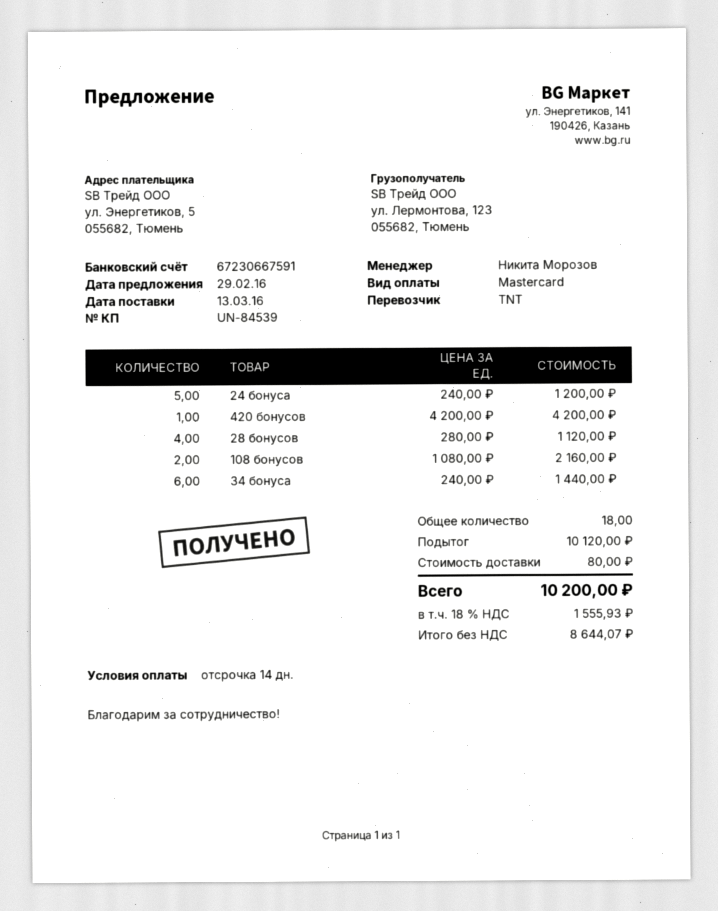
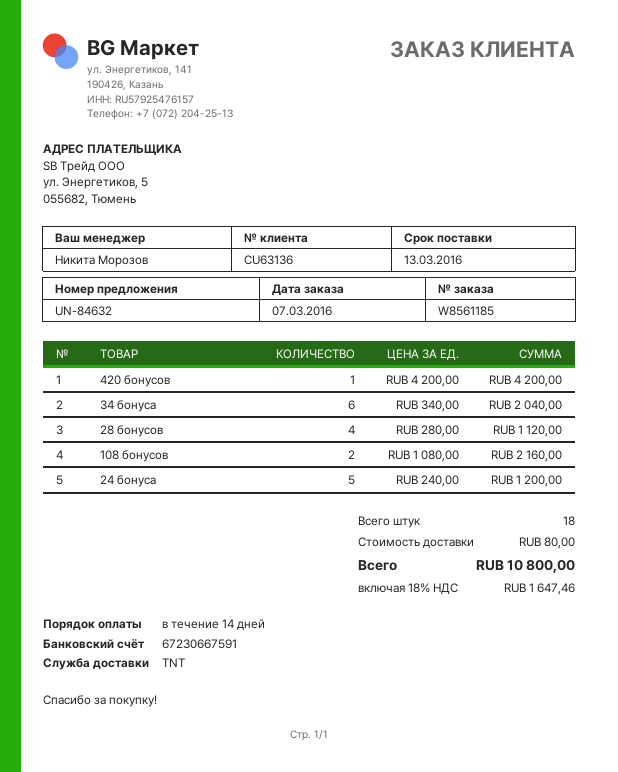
quote number: UN-84539 -> UN-84632
34 бонуса: 6 x 240.00 = 1440.00 -> 6 x 340.00 = 2040.00
tax: 18% = 1555.93 -> 18% = 1647.46
total: 10200.00 -> 10800.00

